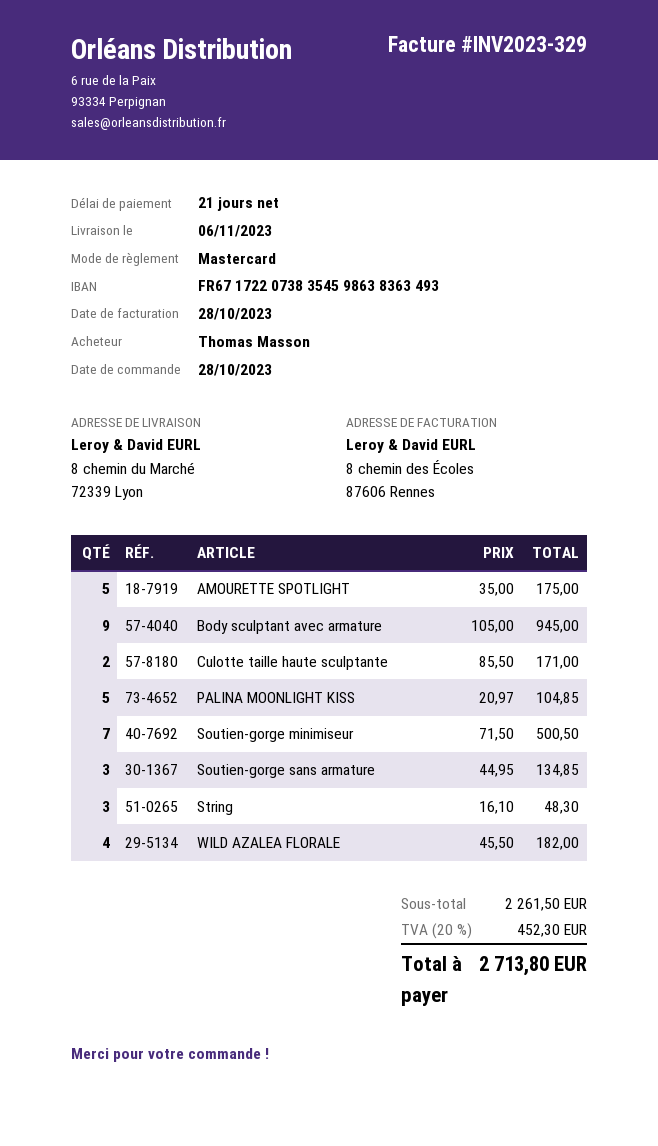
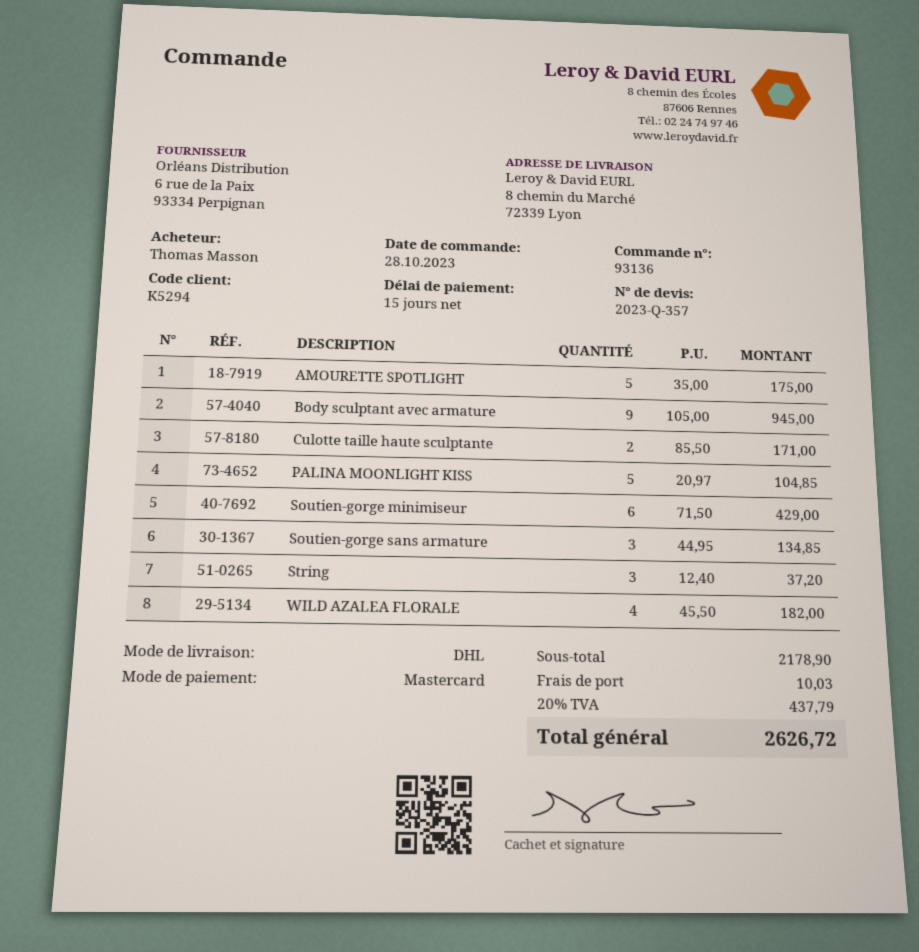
payment terms: 21 days -> 15 days
Soutien-gorge minimiseur: 7 x 71.50 = 500.50 -> 6 x 71.50 = 429.00
String: 3 x 16.10 = 48.30 -> 3 x 12.40 = 37.20
subtotal: 2261.50 -> 2178.90
shipping: none -> 10.03
tax: 20% = 452.30 -> 20% = 437.79
total: 2713.80 -> 2626.72

